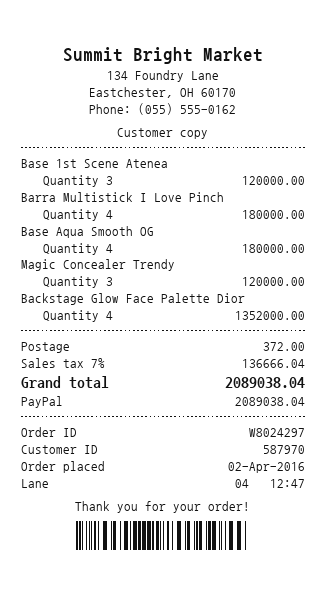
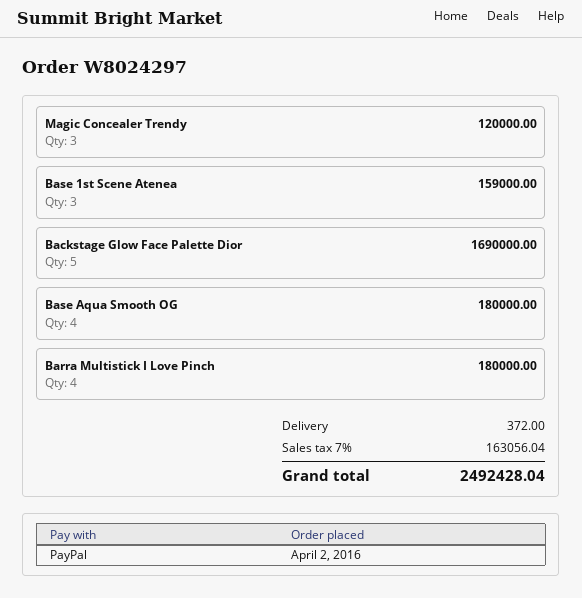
Base 1st Scene Atenea: 3 for 120000.00 -> 3 for 159000.00
Backstage Glow Face Palette Dior: 4 for 1352000.00 -> 5 for 1690000.00
tax: 7% = 136666.04 -> 7% = 163056.04
total: 2089038.04 -> 2492428.04

